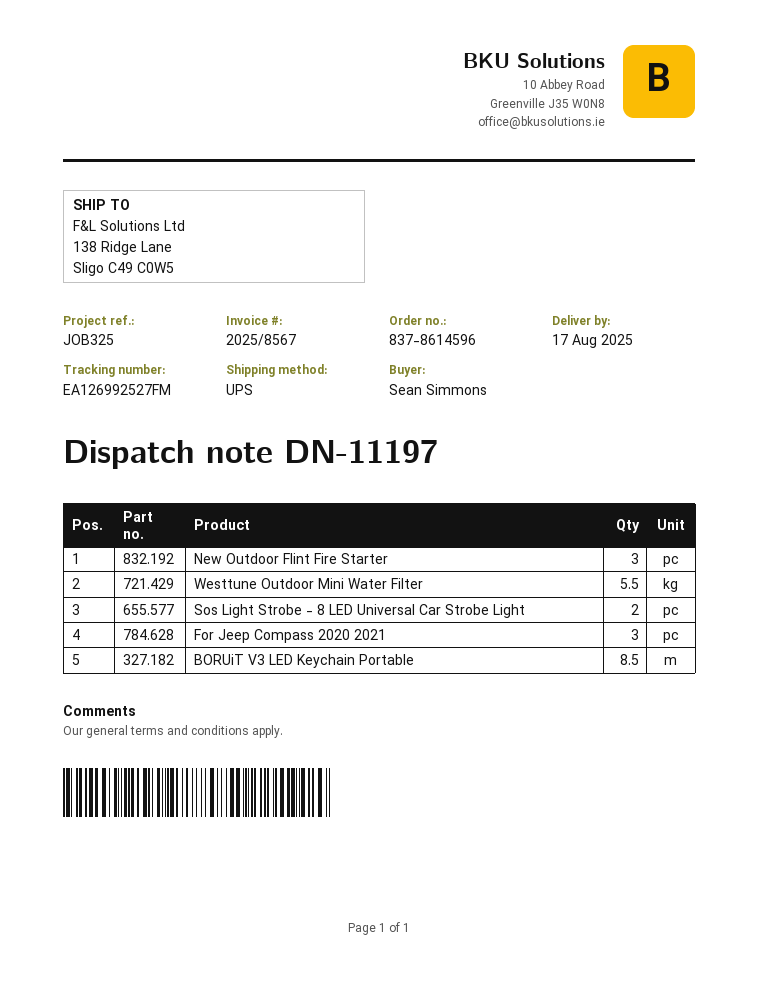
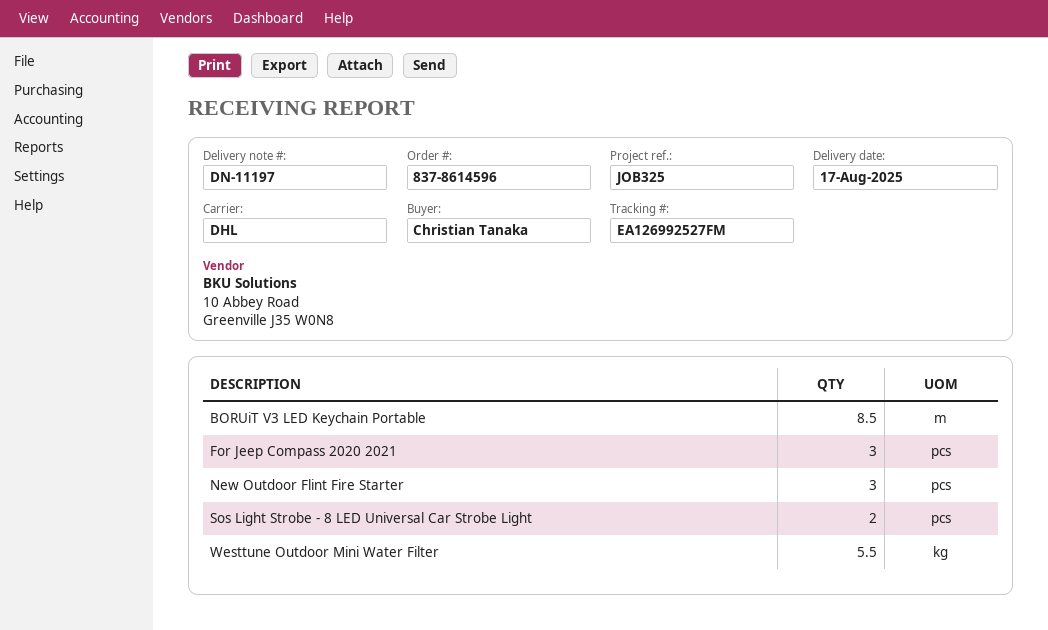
ordered by: Sean Simmons -> Christian Tanaka
shipping method: UPS -> DHL

